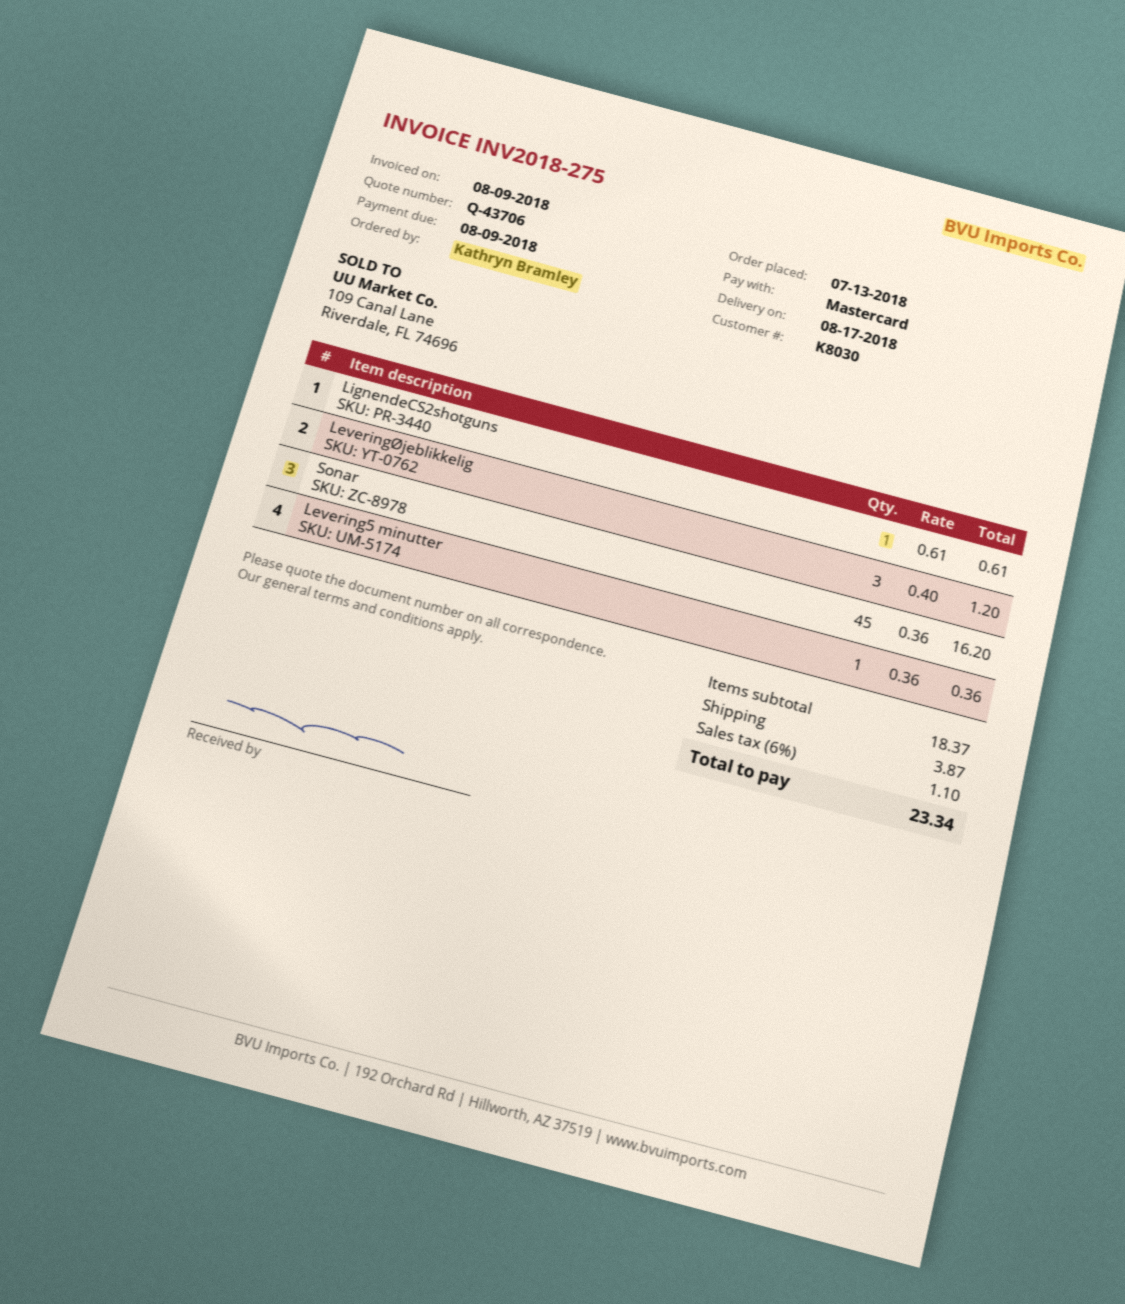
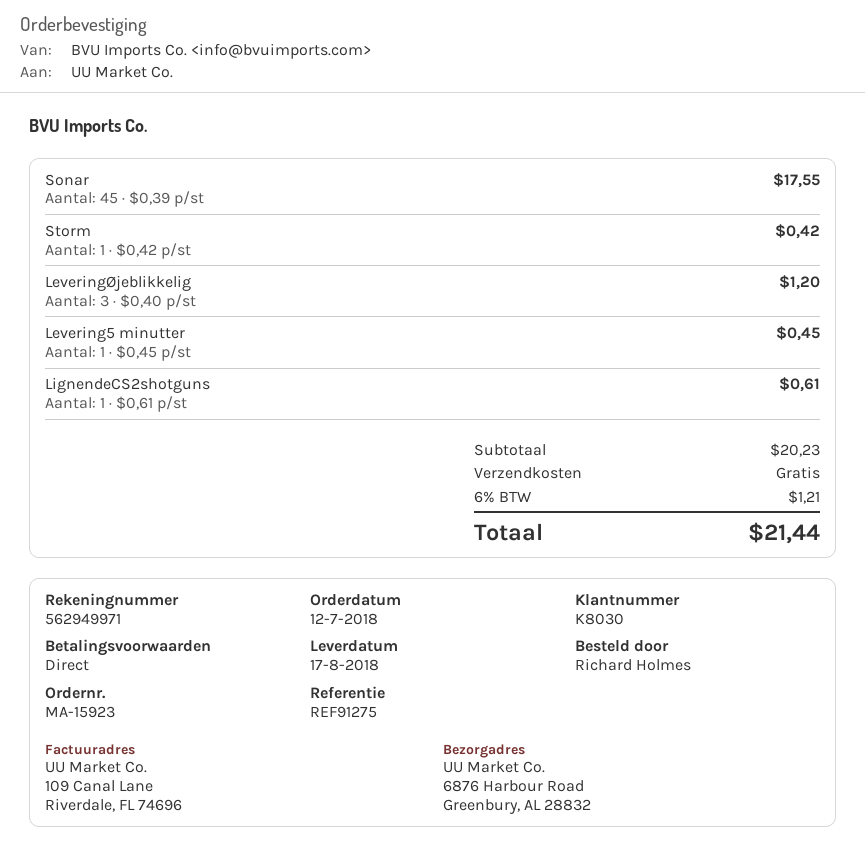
order date: 2018-07-13 -> 2018-07-12
ordered by: Kathryn Bramley -> Richard Holmes
Sonar: 45 x 0.36 = 16.20 -> 45 x 0.39 = 17.55
Levering5 minutter: 1 x 0.36 = 0.36 -> 1 x 0.45 = 0.45
Storm: none -> 1 x 0.42 = 0.42
subtotal: 18.37 -> 20.23
shipping: 3.87 -> 0.00
tax: 6% = 1.10 -> 6% = 1.21
total: 23.34 -> 21.44

